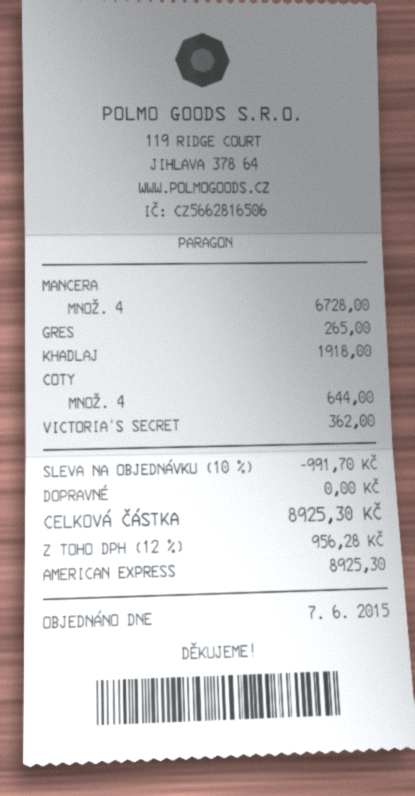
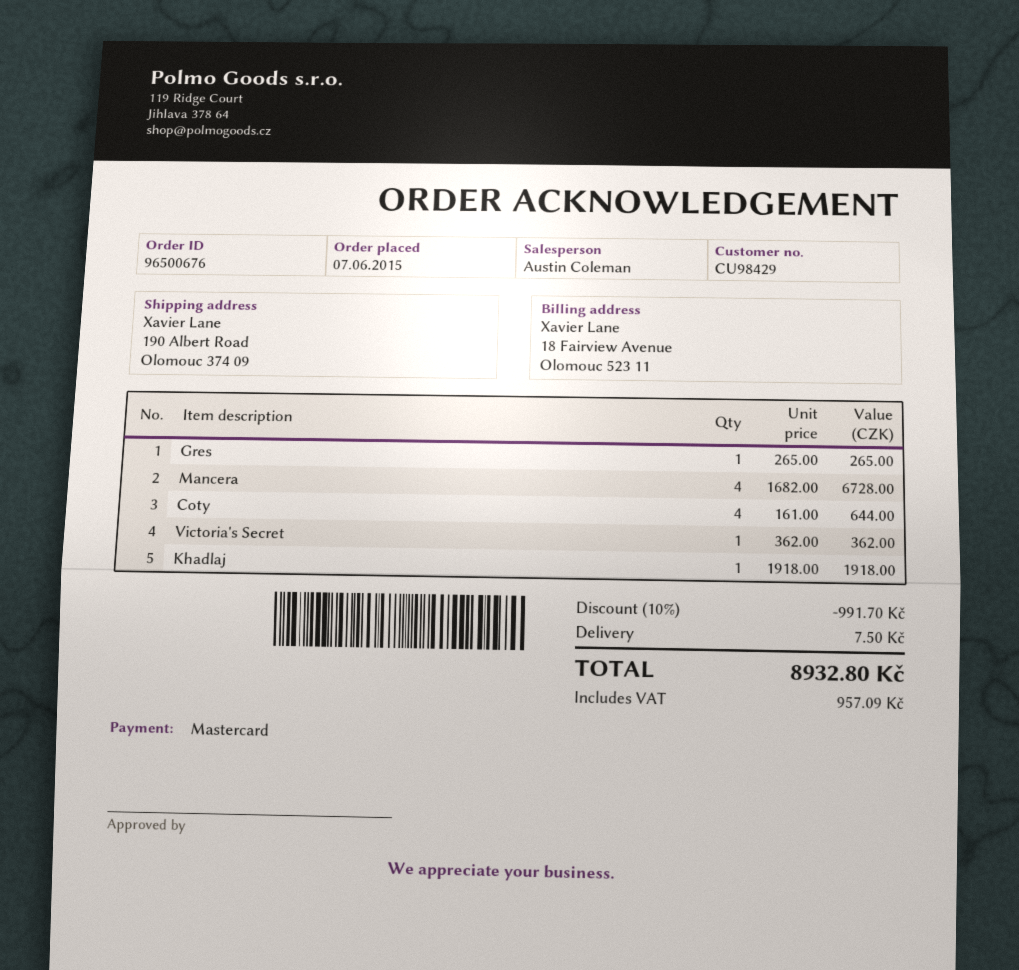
payment method: American Express -> Mastercard
shipping: 0.00 -> 7.50
tax: 956.28 -> 957.09
total: 8925.30 -> 8932.80

